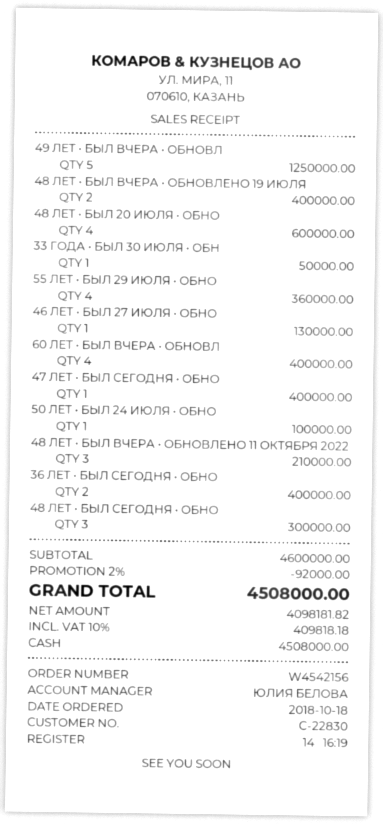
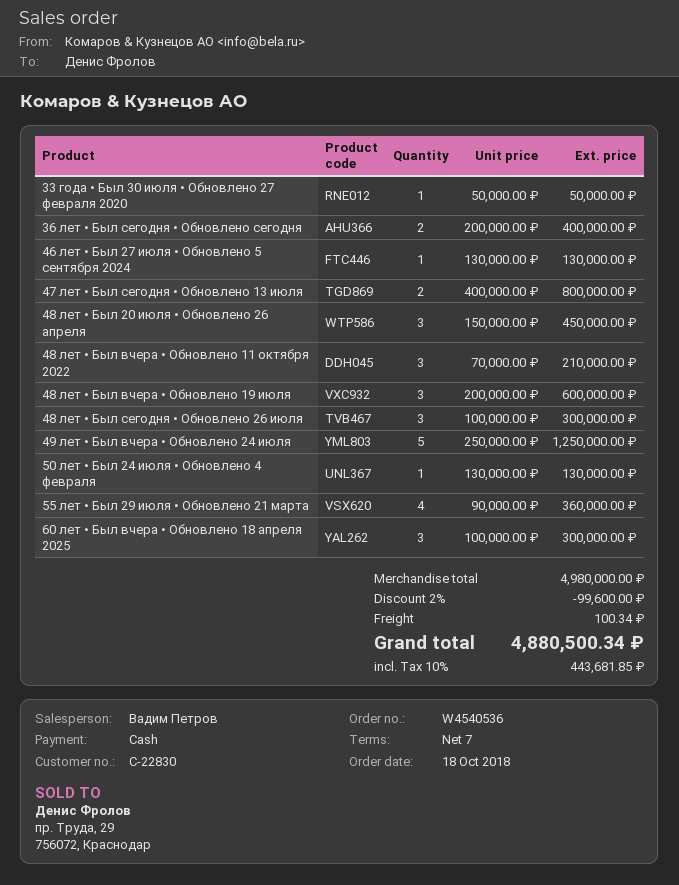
order number: W4542156 -> W4540536
sales rep: ЮЛИЯ БЕЛОВА -> Вадим Петров
48 ЛЕТ • БЫЛ ВЧЕРА • ОБНОВЛЕНО 19 ИЮЛЯ: 2 for 400000.00 -> 3 for 600000.00
48 ЛЕТ • БЫЛ 20 ИЮЛЯ • ОБНО: 4 for 600000.00 -> 3 for 450000.00
60 ЛЕТ • БЫЛ ВЧЕРА • ОБНОВЛ: 4 for 400000.00 -> 3 for 300000.00
47 ЛЕТ • БЫЛ СЕГОДНЯ • ОБНО: 1 for 400000.00 -> 2 for 800000.00
50 ЛЕТ • БЫЛ 24 ИЮЛЯ • ОБНО: 1 for 100000.00 -> 1 for 130000.00
subtotal: 4600000.00 -> 4980000.00
discount: 2% = 92000.00 -> 2% = 99600.00
shipping: none -> 100.34
tax: 10% = 409818.18 -> 10% = 443681.85
total: 4508000.00 -> 4880500.34

